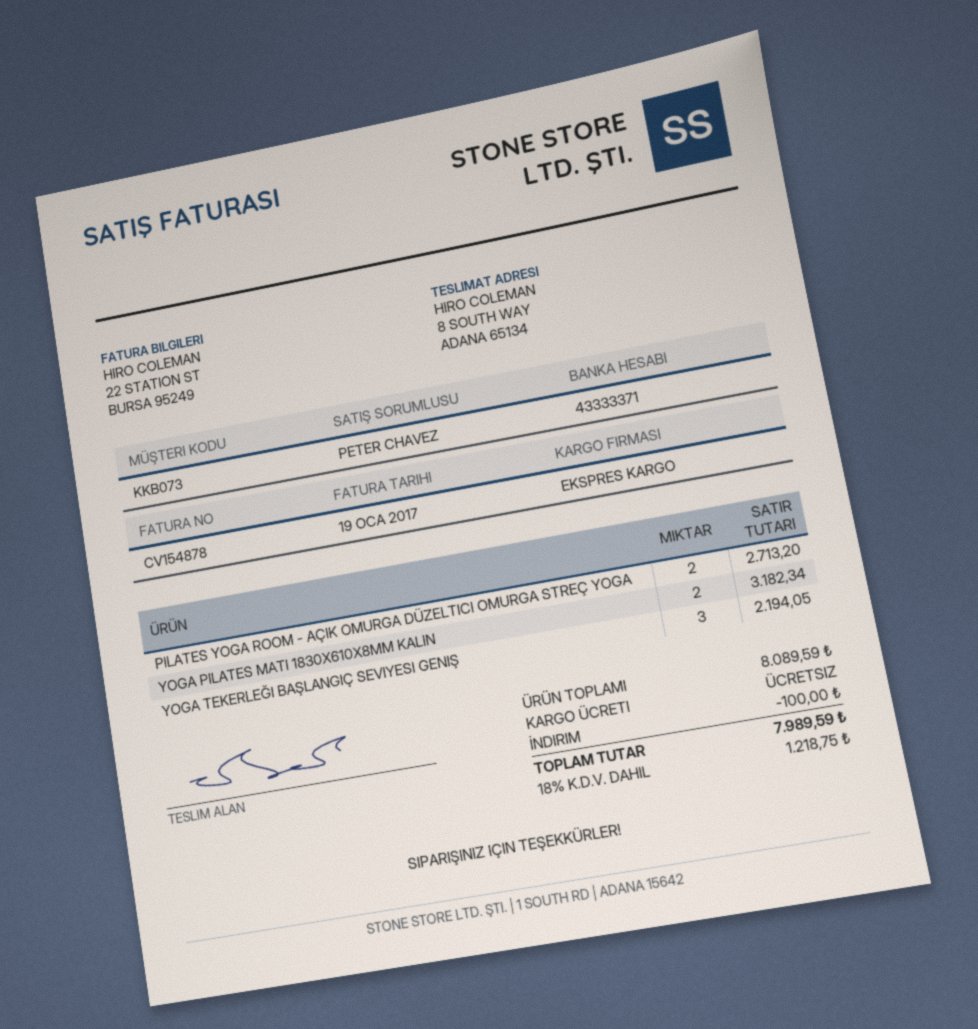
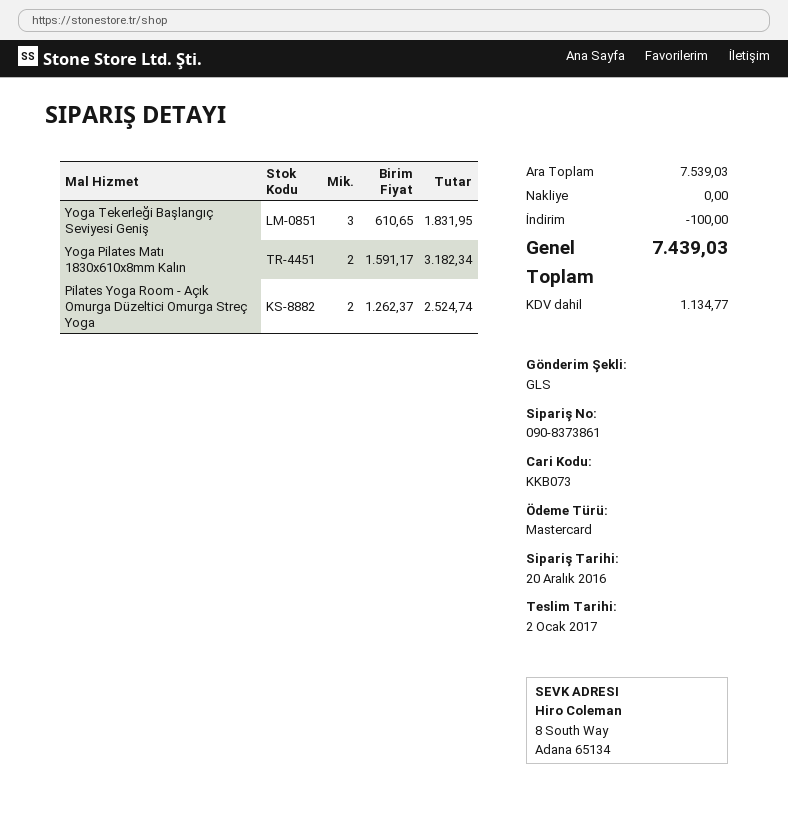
shipping method: express -> GLS
PILATES YOGA ROOM - AÇIK OMURGA DÜZELTICI OMURGA STREÇ YOGA: 2 for 2713.20 -> 2 for 2524.74
YOGA TEKERLEĞI BAŞLANGIÇ SEVIYESI GENIŞ: 3 for 2194.05 -> 3 for 1831.95
subtotal: 8089.59 -> 7539.03
tax: 1218.75 -> 1134.77
total: 7989.59 -> 7439.03

